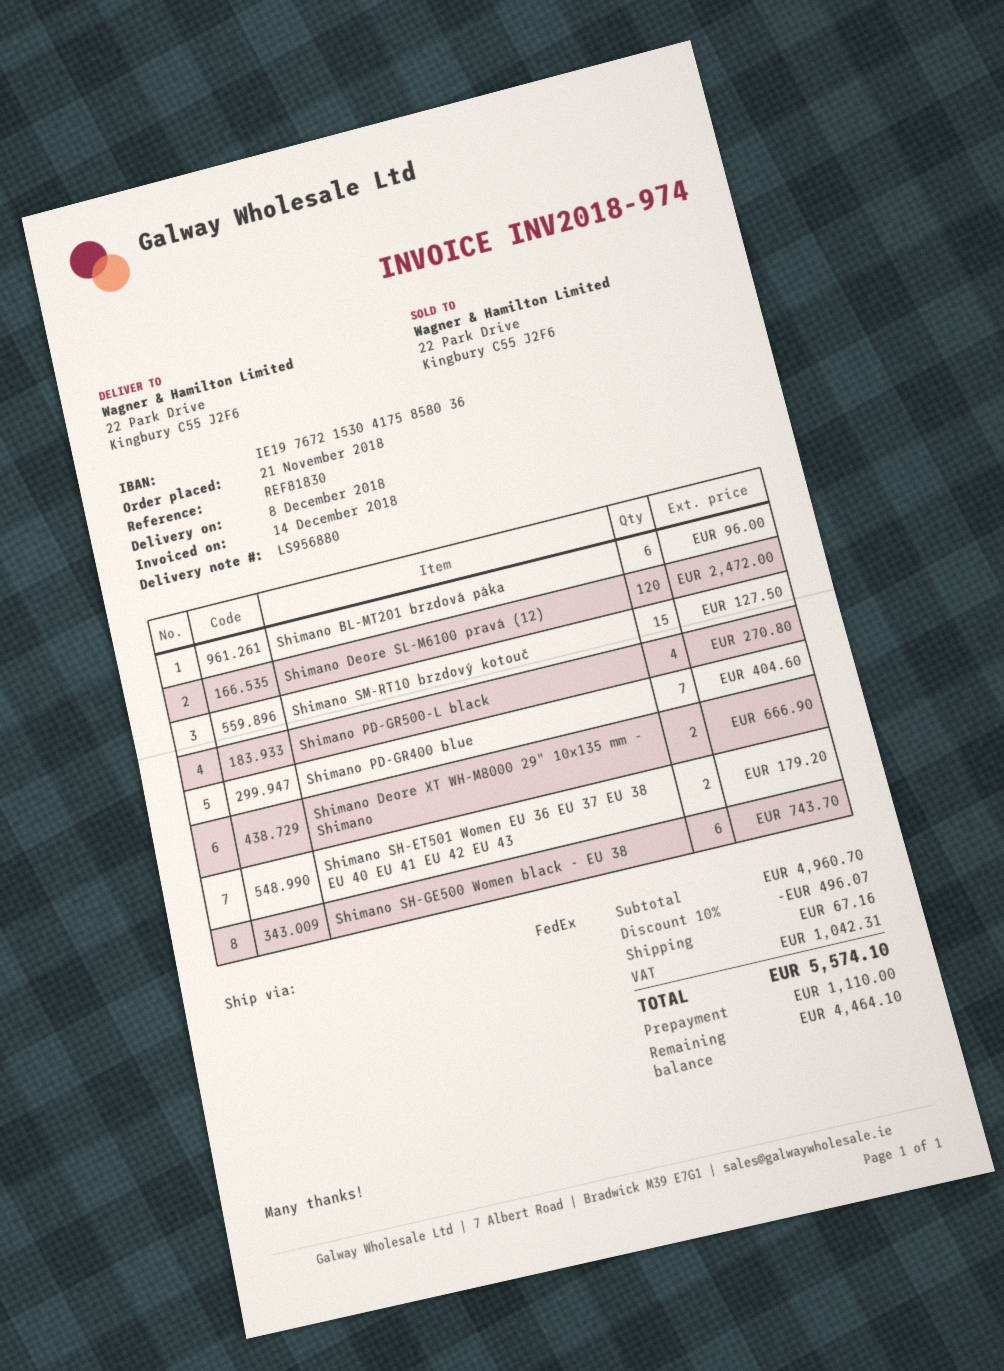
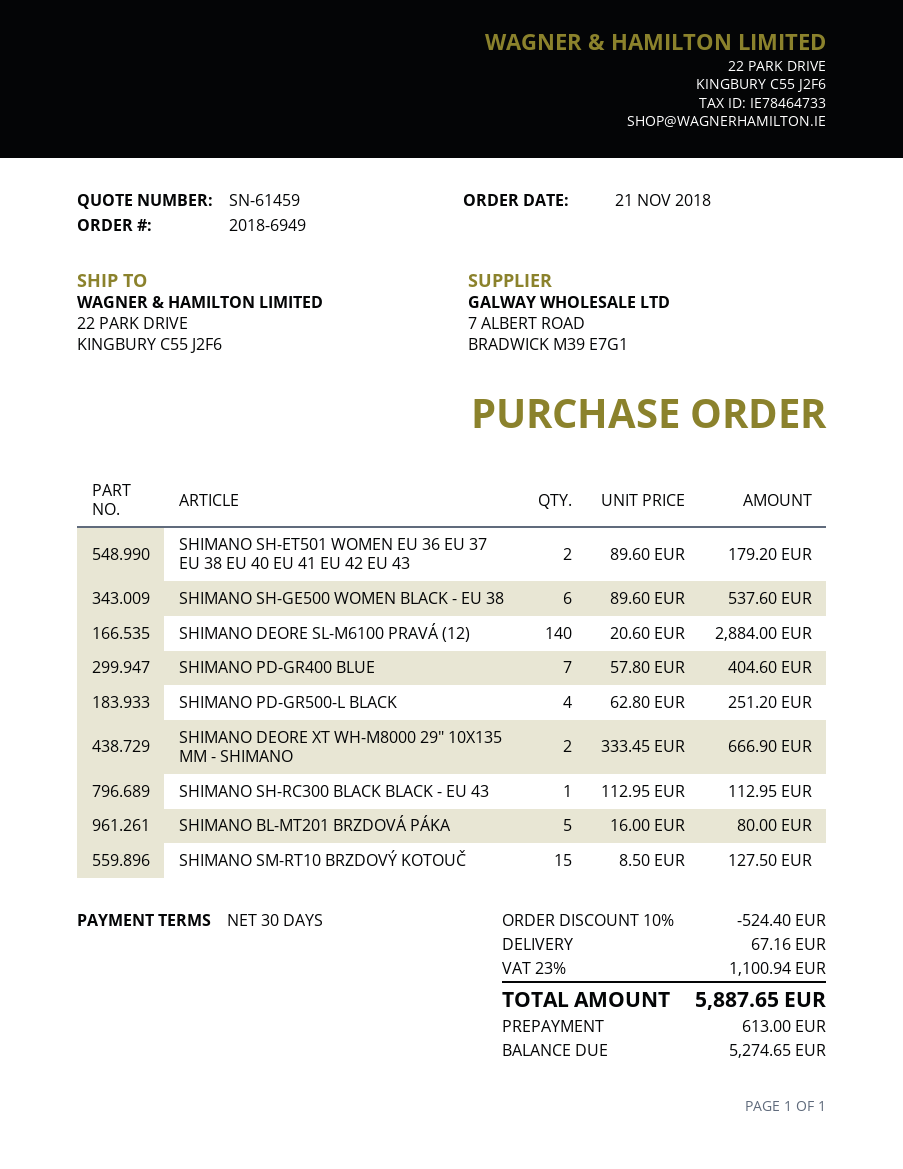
Shimano BL-MT201 brzdová páka: 6 for 96.00 -> 5 for 80.00
Shimano Deore SL-M6100 pravá (12): 120 for 2472.00 -> 140 for 2884.00
Shimano PD-GR500-L black: 4 for 270.80 -> 4 for 251.20
Shimano SH-GE500 Women black - EU 38: 6 for 743.70 -> 6 for 537.60
SHIMANO SH-RC300 BLACK BLACK - EU 43: none -> 1 for 112.95
discount: 10% = 496.07 -> 10% = 524.40
tax: 1042.31 -> 1100.94
total: 5574.10 -> 5887.65
deposit: 1110.00 -> 613.00
balance: 4464.10 -> 5274.65

